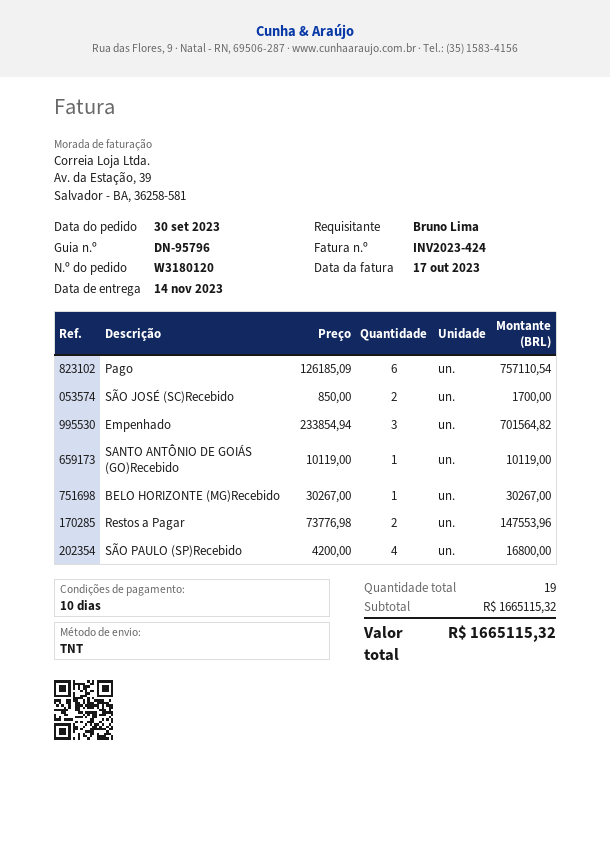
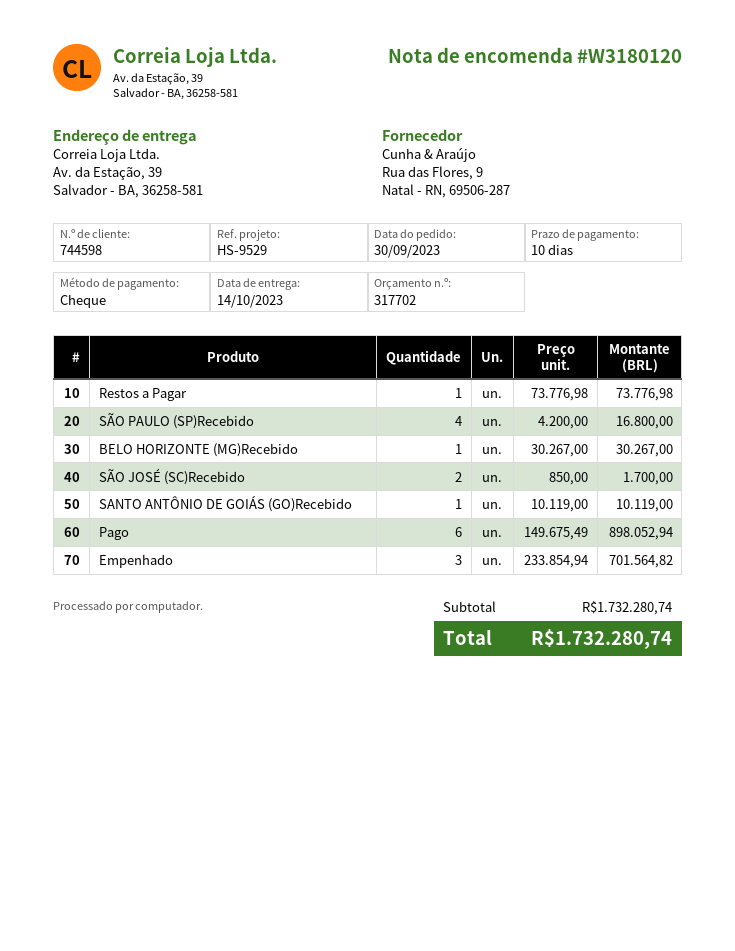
delivery date: 2023-11-14 -> 2023-10-14
Pago: 6 x 126185.09 = 757110.54 -> 6 x 149675.49 = 898052.94
Restos a Pagar: 2 x 73776.98 = 147553.96 -> 1 x 73776.98 = 73776.98
subtotal: 1665115.32 -> 1732280.74
total: 1665115.32 -> 1732280.74

